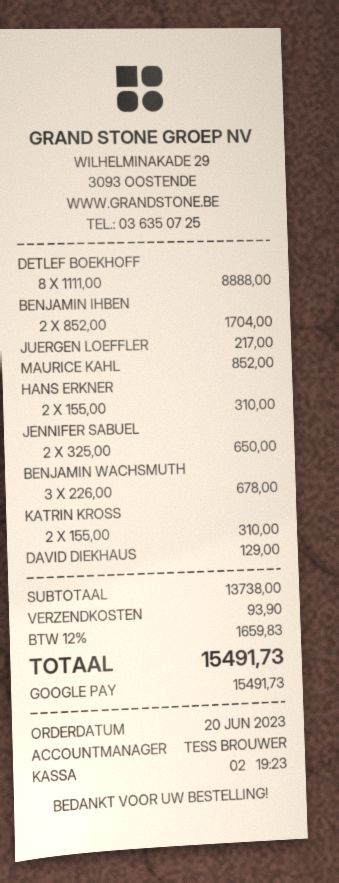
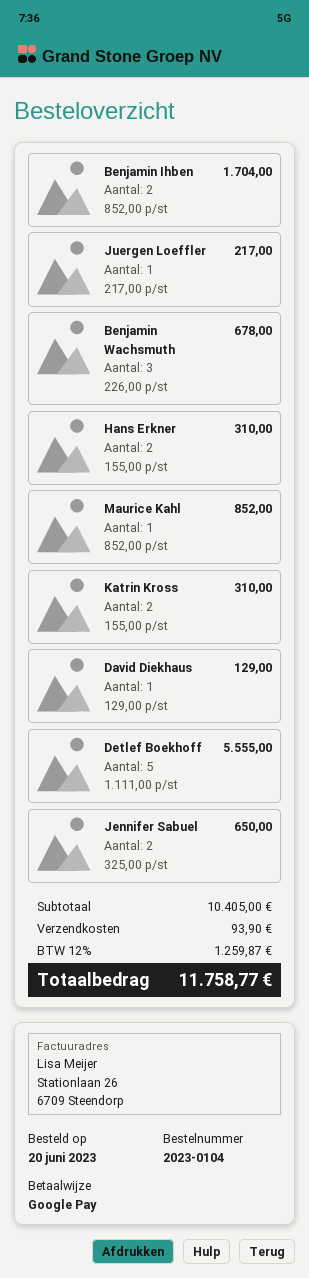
DETLEF BOEKHOFF: 8 x 1111.00 = 8888.00 -> 5 x 1111.00 = 5555.00
subtotal: 13738.00 -> 10405.00
tax: 12% = 1659.83 -> 12% = 1259.87
total: 15491.73 -> 11758.77

